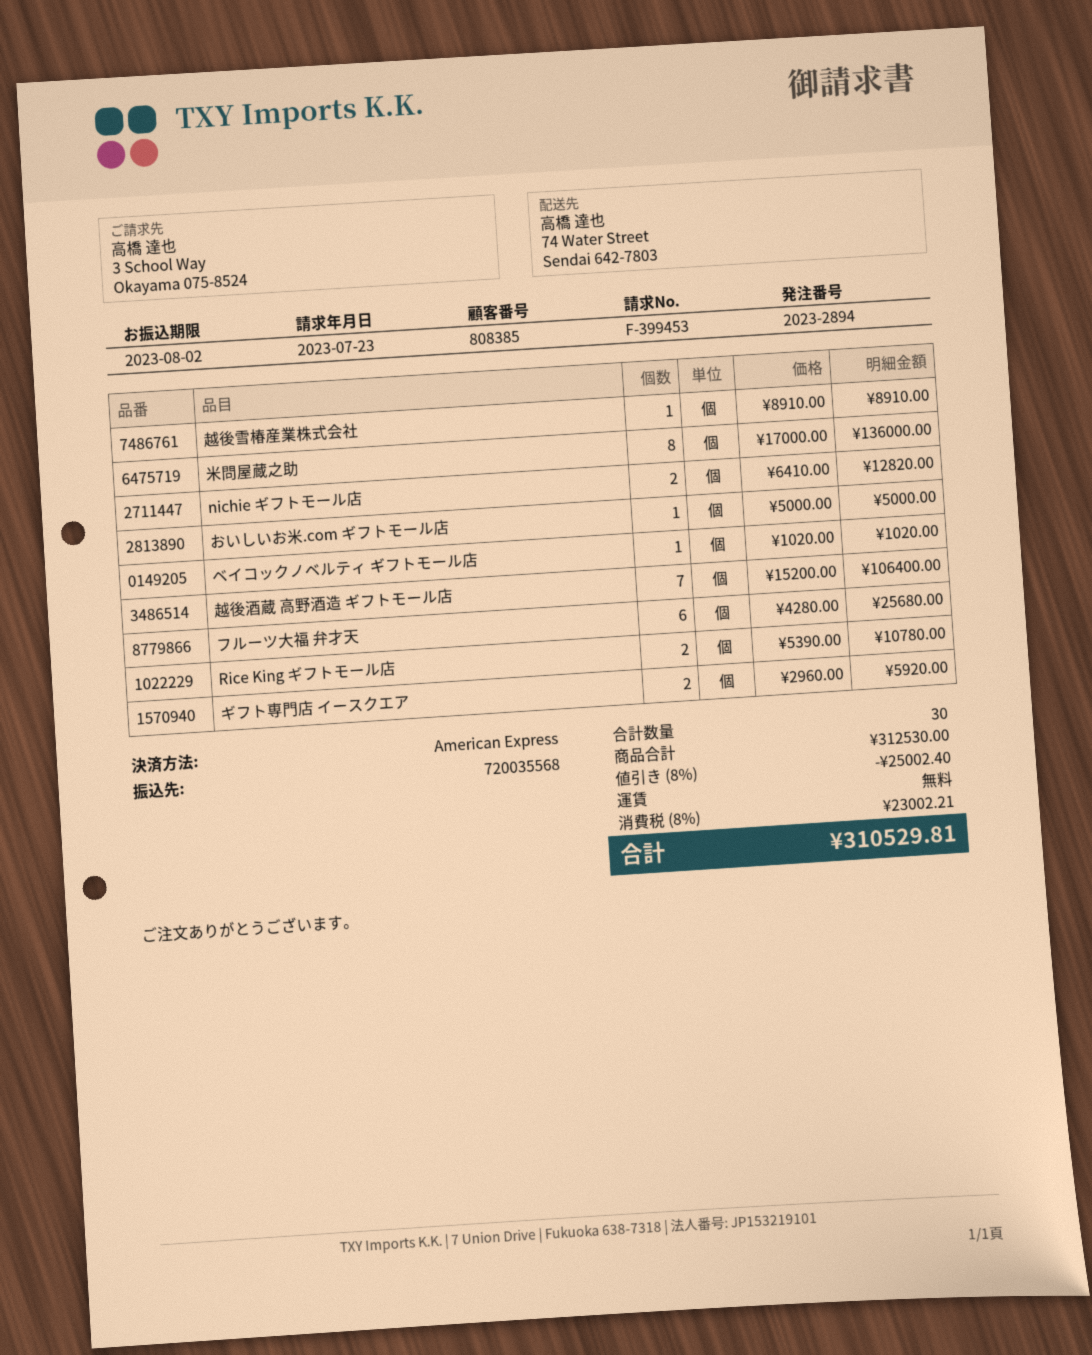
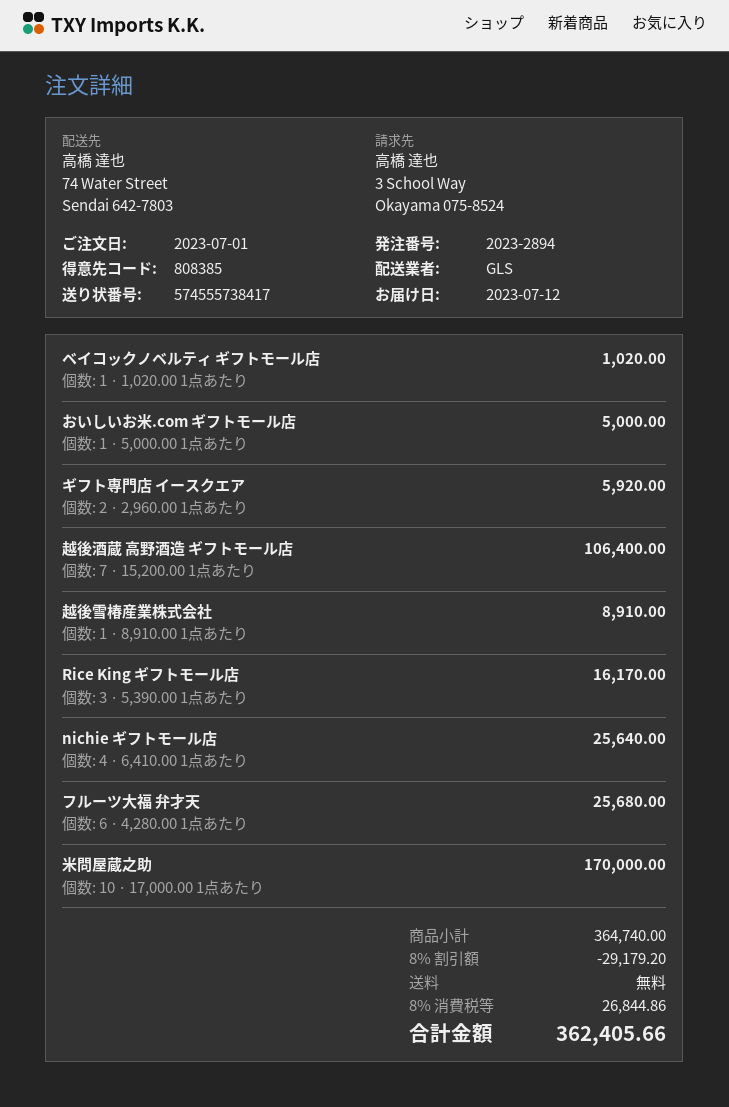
米問屋蔵之助: 8 x 17000.00 = 136000.00 -> 10 x 17000.00 = 170000.00
nichie ギフトモール店: 2 x 6410.00 = 12820.00 -> 4 x 6410.00 = 25640.00
Rice King ギフトモール店: 2 x 5390.00 = 10780.00 -> 3 x 5390.00 = 16170.00
subtotal: 312530.00 -> 364740.00
discount: 8% = 25002.40 -> 8% = 29179.20
tax: 8% = 23002.21 -> 8% = 26844.86
total: 310529.81 -> 362405.66

